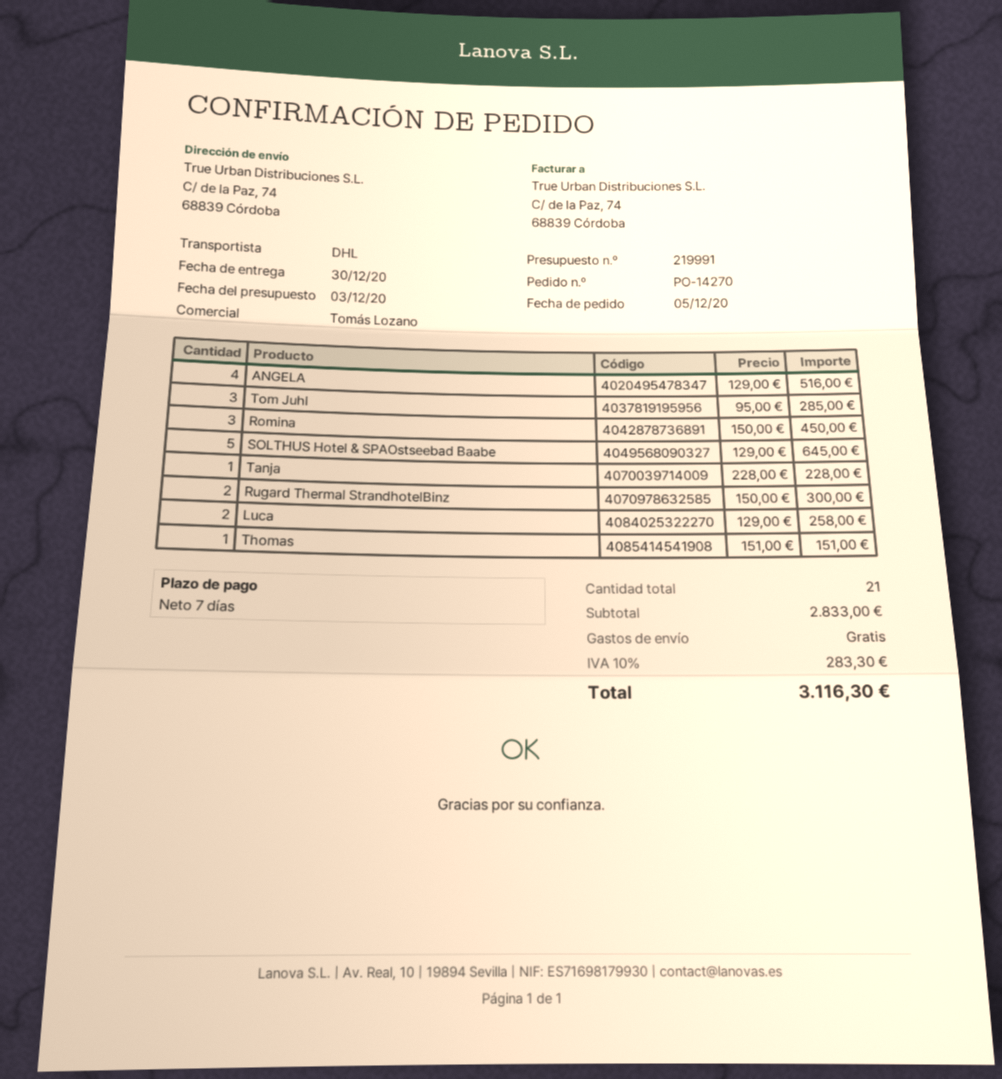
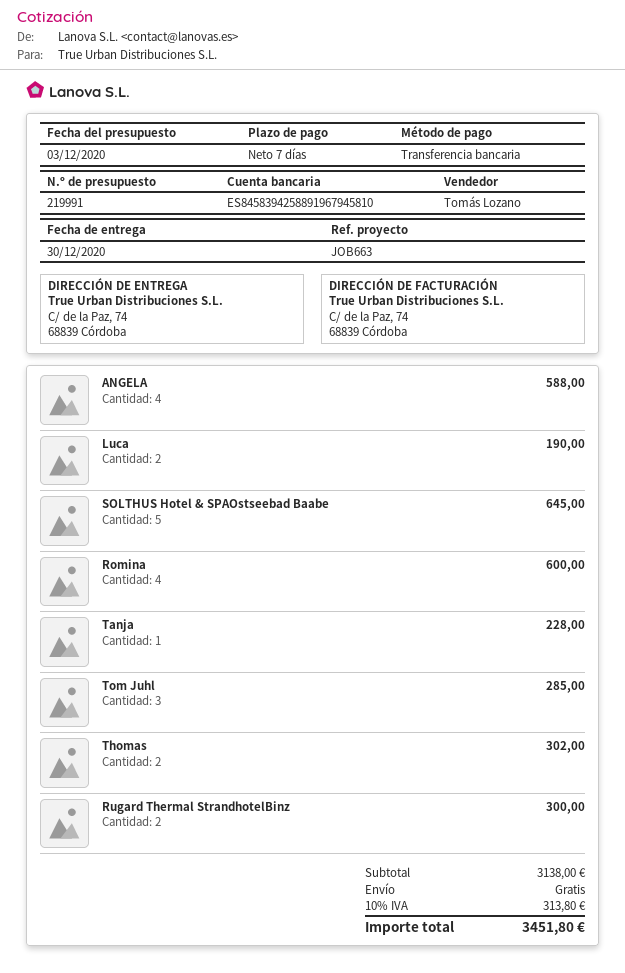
ANGELA: 4 for 516.00 -> 4 for 588.00
Romina: 3 for 450.00 -> 4 for 600.00
Luca: 2 for 258.00 -> 2 for 190.00
Thomas: 1 for 151.00 -> 2 for 302.00
subtotal: 2833.00 -> 3138.00
tax: 10% = 283.30 -> 10% = 313.80
total: 3116.30 -> 3451.80

